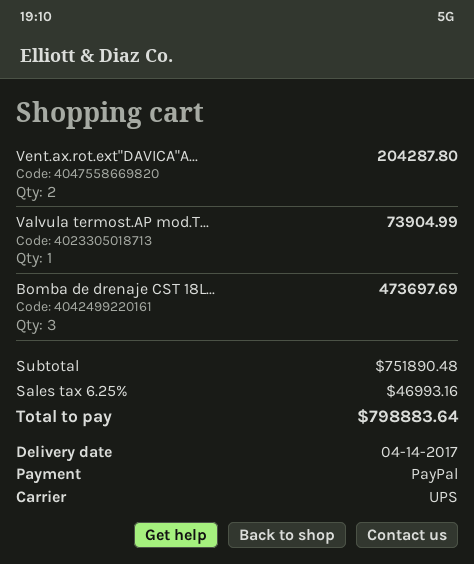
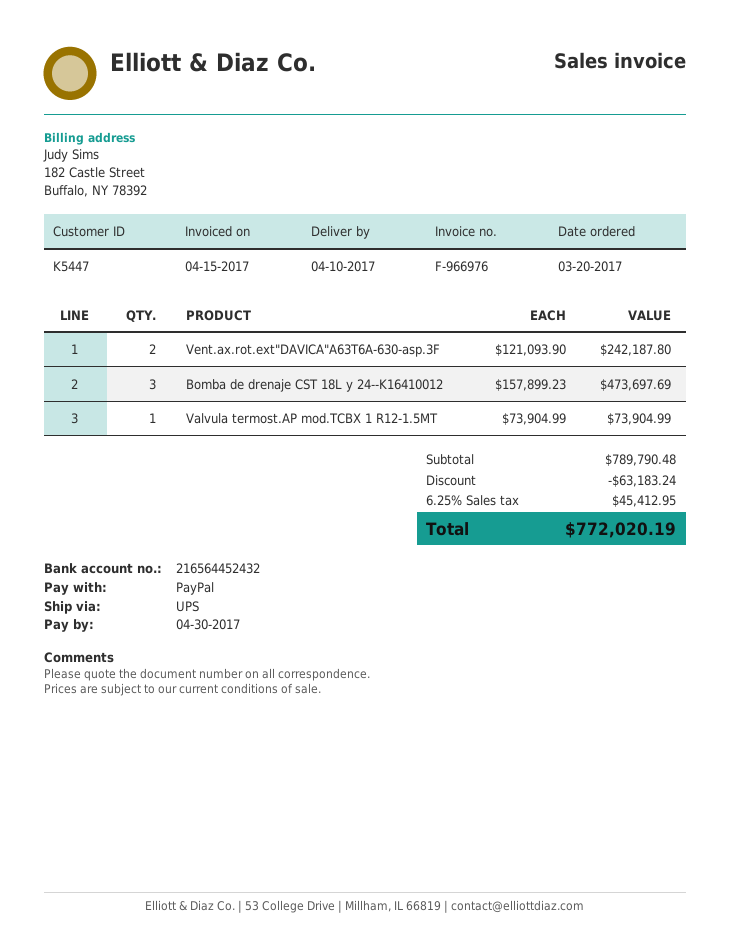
delivery date: 2017-04-14 -> 2017-04-10
Vent.ax.rot.ext"DAVICA"A...: 2 for 204287.80 -> 2 for 242187.80
subtotal: 751890.48 -> 789790.48
discount: none -> 63183.24
tax: 6.25% = 46993.16 -> 6.25% = 45412.95
total: 798883.64 -> 772020.19

